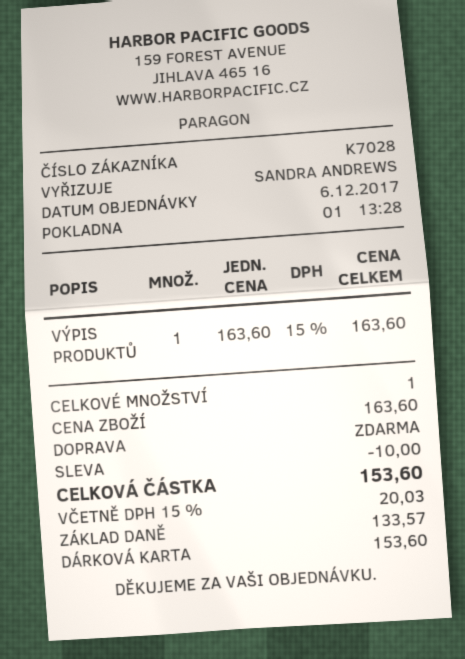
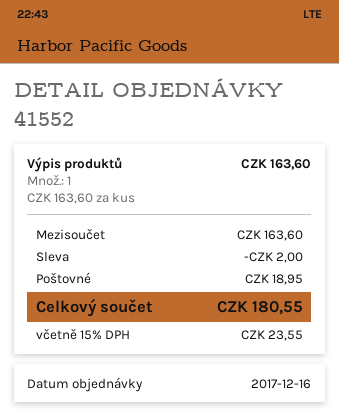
order date: 2017-12-06 -> 2017-12-16
discount: 10.00 -> 2.00
shipping: 0.00 -> 18.95
tax: 15% = 20.03 -> 15% = 23.55
total: 153.60 -> 180.55

